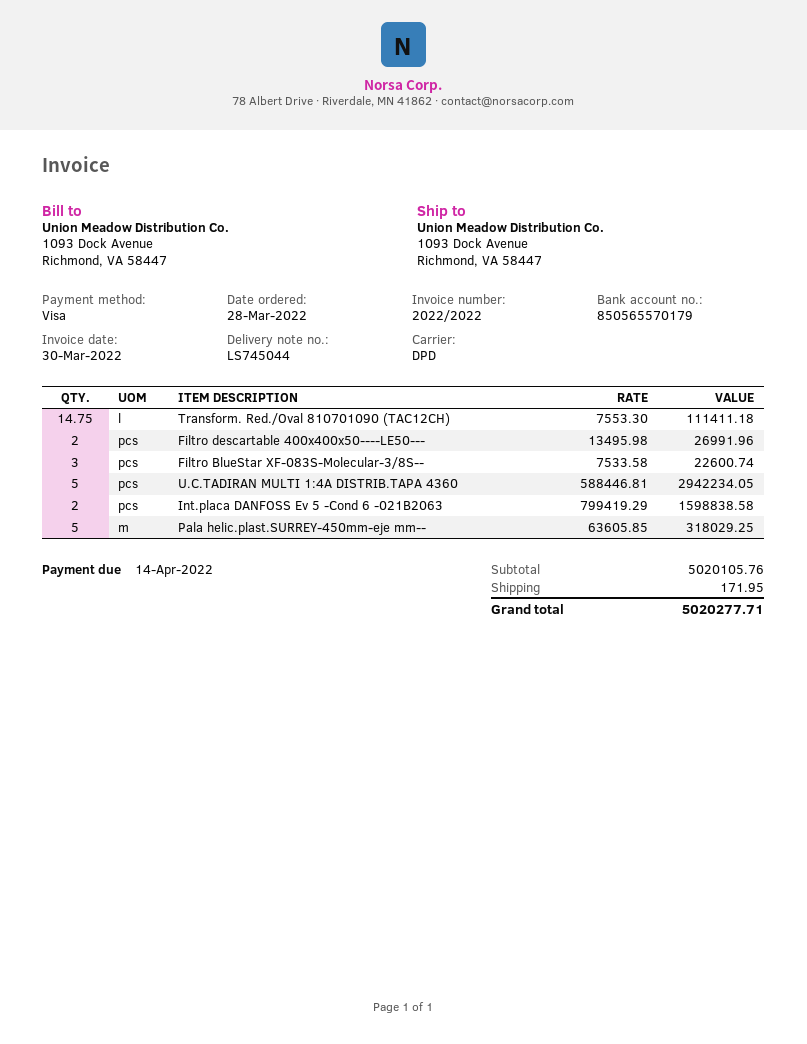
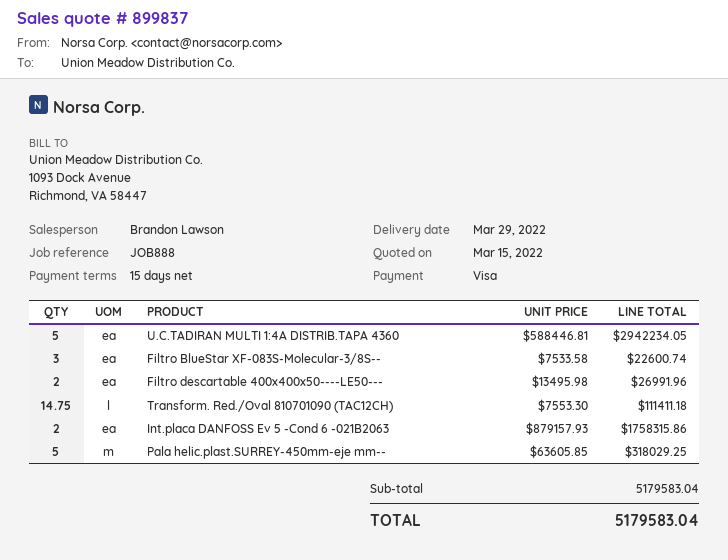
Int.placa DANFOSS Ev 5 -Cond 6 -021B2063: 2 x 799419.29 = 1598838.58 -> 2 x 879157.93 = 1758315.86
subtotal: 5020105.76 -> 5179583.04
shipping: 171.95 -> none
total: 5020277.71 -> 5179583.04

